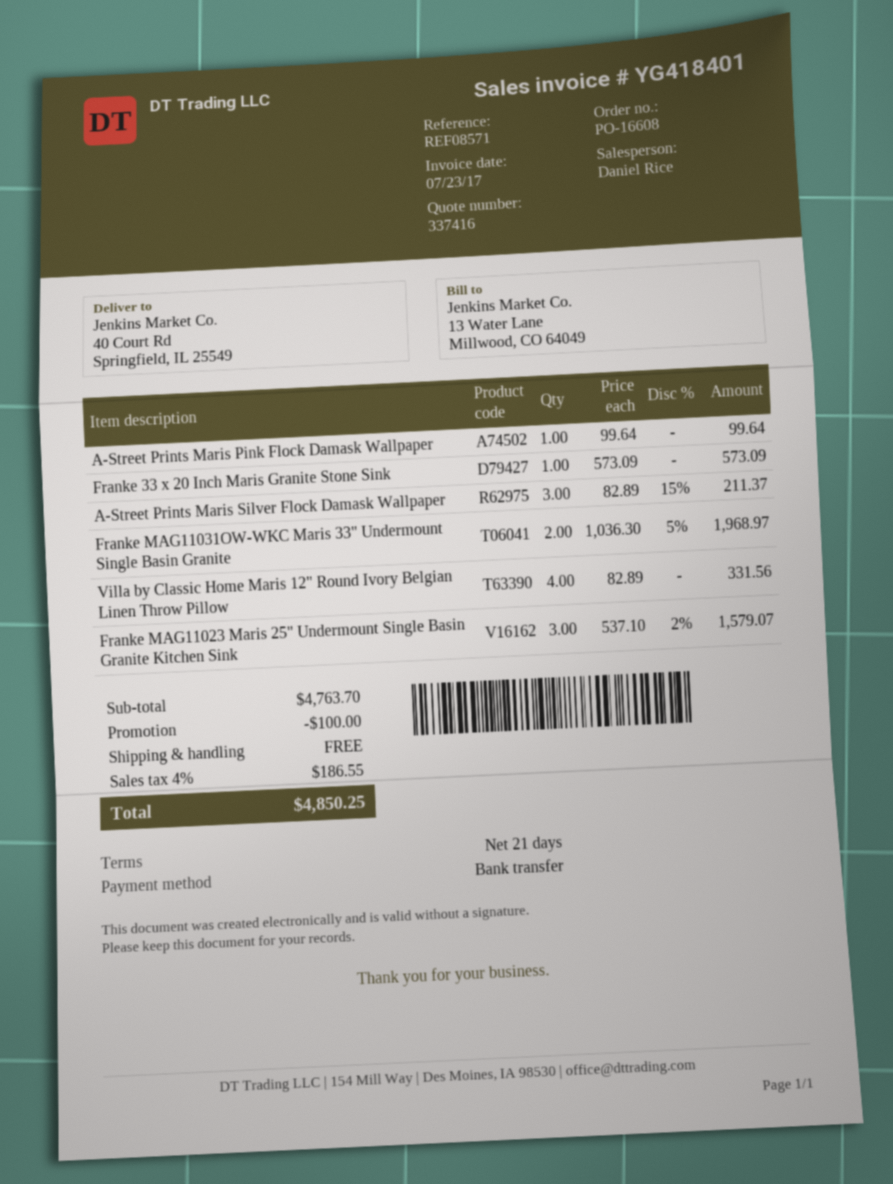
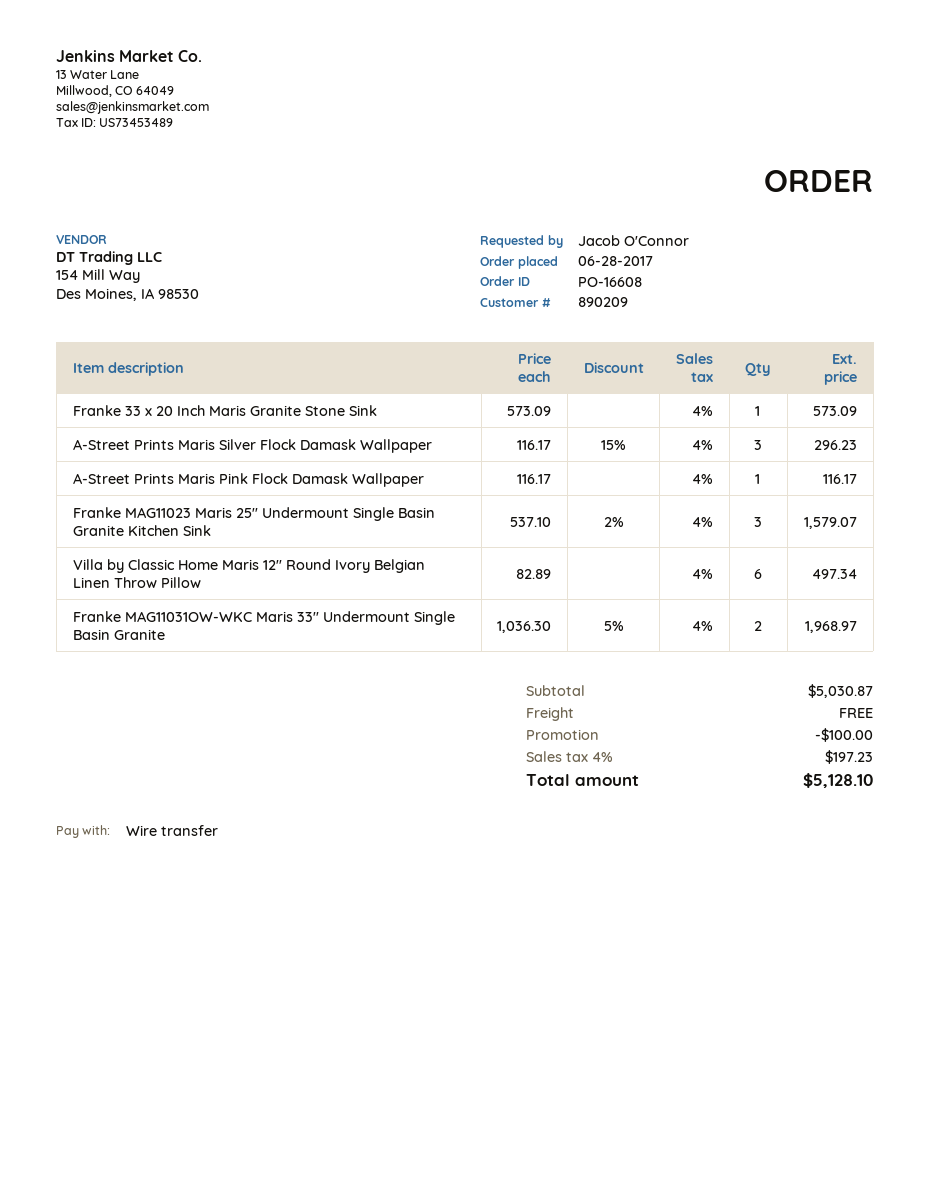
A-Street Prints Maris Pink Flock Damask Wallpaper: 1 x 99.64 = 99.64 -> 1 x 116.17 = 116.17
A-Street Prints Maris Silver Flock Damask Wallpaper: 3 x 82.89 - 15% = 211.37 -> 3 x 116.17 - 15% = 296.23
Villa by Classic Home Maris 12" Round Ivory Belgian Linen Throw Pillow: 4 x 82.89 = 331.56 -> 6 x 82.89 = 497.34
subtotal: 4763.70 -> 5030.87
tax: 4% = 186.55 -> 4% = 197.23
total: 4850.25 -> 5128.10

